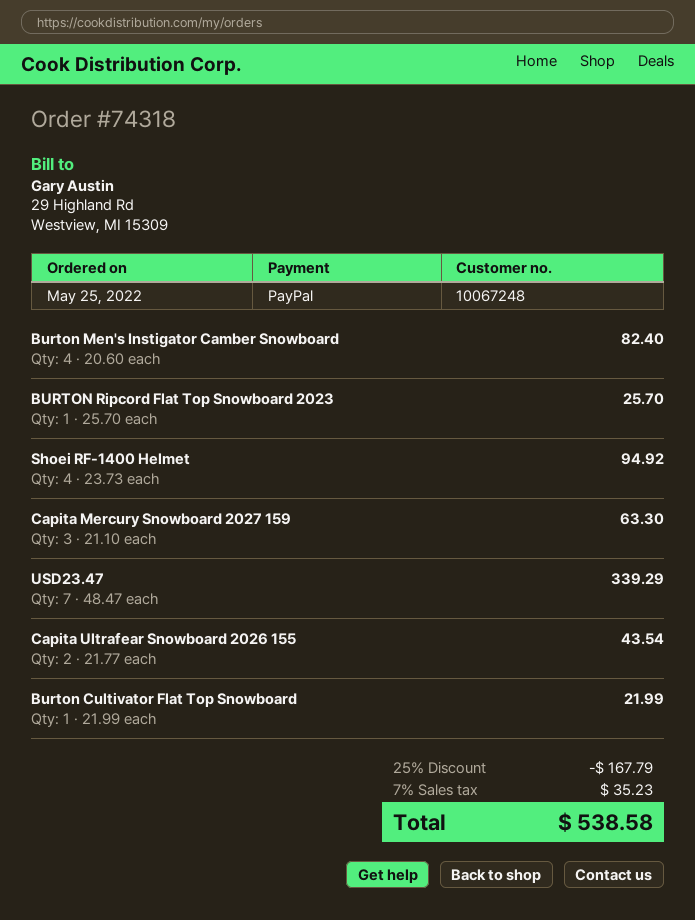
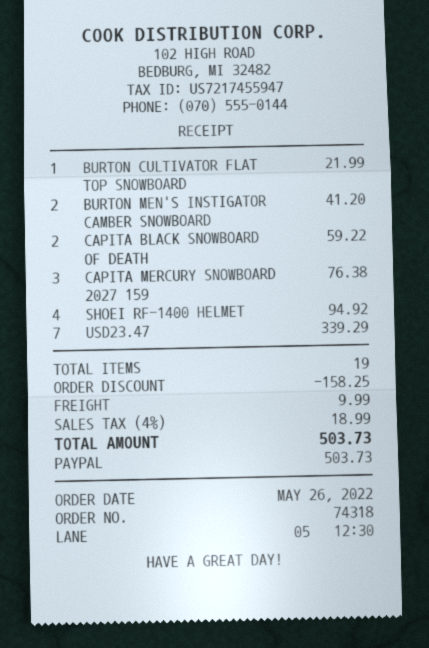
order date: 2022-05-25 -> 2022-05-26
Burton Men's Instigator Camber Snowboard: 4 for 82.40 -> 2 for 41.20
BURTON Ripcord Flat Top Snowboard 2023: 1 for 25.70 -> none
Capita Mercury Snowboard 2027 159: 3 for 63.30 -> 3 for 76.38
Capita Ultrafear Snowboard 2026 155: 2 for 43.54 -> none
CAPITA BLACK SNOWBOARD OF DEATH: none -> 2 for 59.22
discount: 167.79 -> 158.25
shipping: none -> 9.99
tax: 7% = 35.23 -> 4% = 18.99
total: 538.58 -> 503.73

